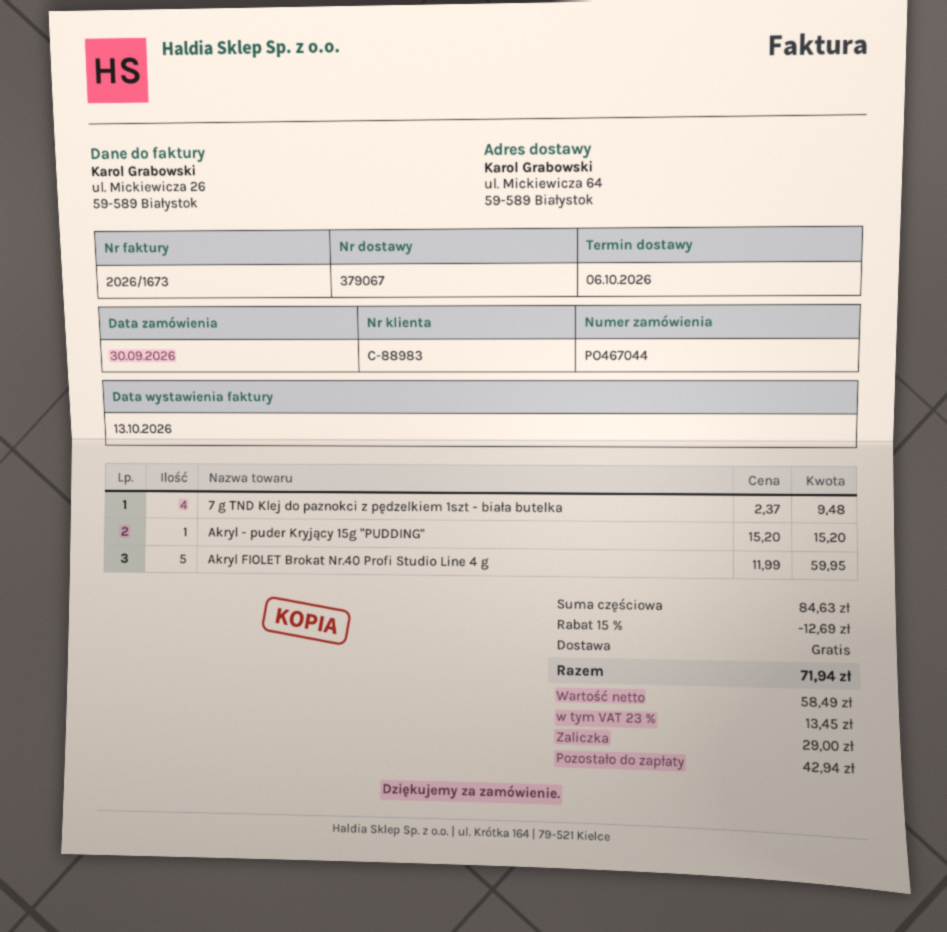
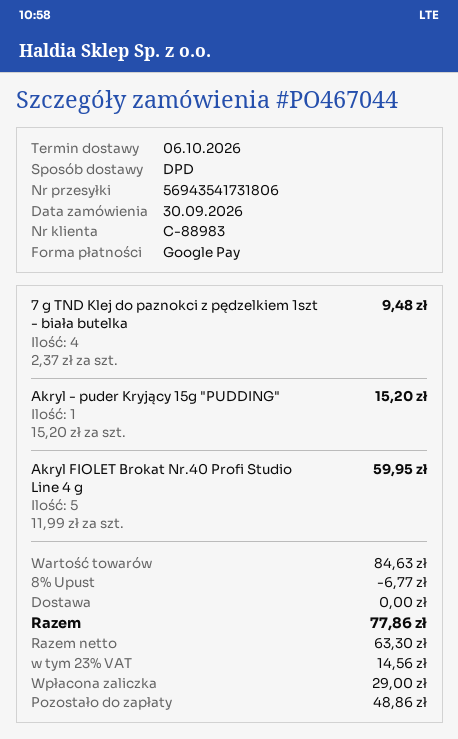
discount: 15% = 12.69 -> 8% = 6.77
net: 58.49 -> 63.30
tax: 23% = 13.45 -> 23% = 14.56
total: 71.94 -> 77.86
balance: 42.94 -> 48.86

